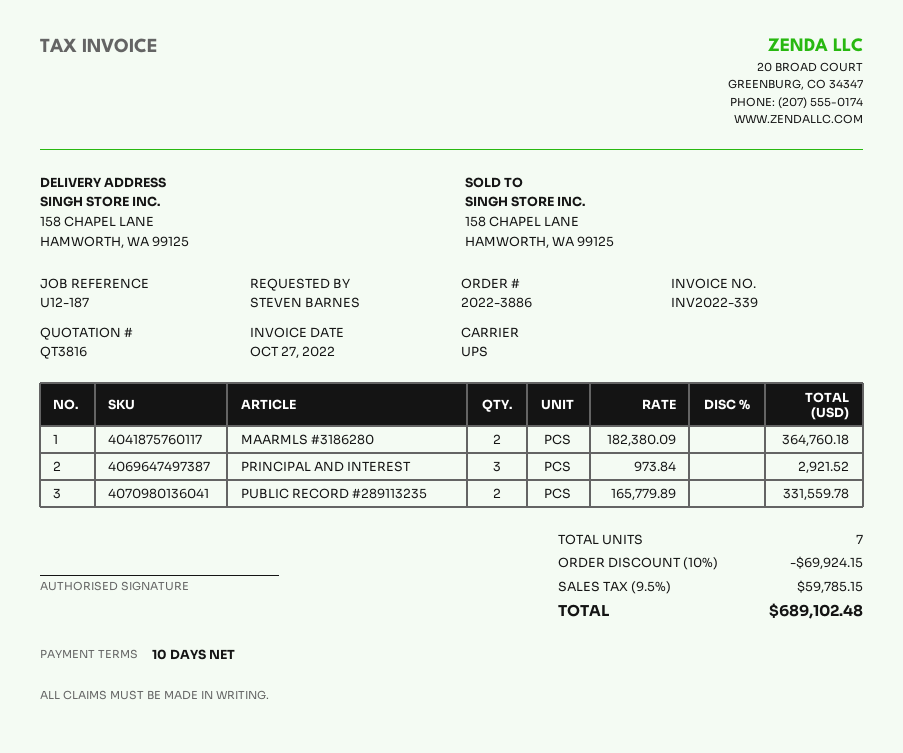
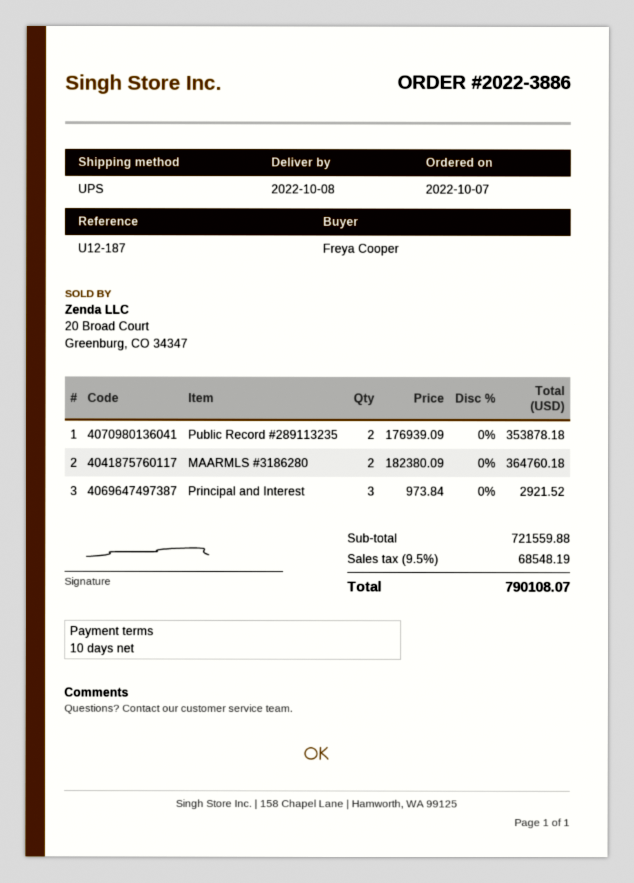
ordered by: STEVEN BARNES -> Freya Cooper
PUBLIC RECORD #289113235: 2 x 165779.89 = 331559.78 -> 2 x 176939.09 = 353878.18
discount: 10% = 69924.15 -> none
tax: 9.5% = 59785.15 -> 9.5% = 68548.19
total: 689102.48 -> 790108.07

